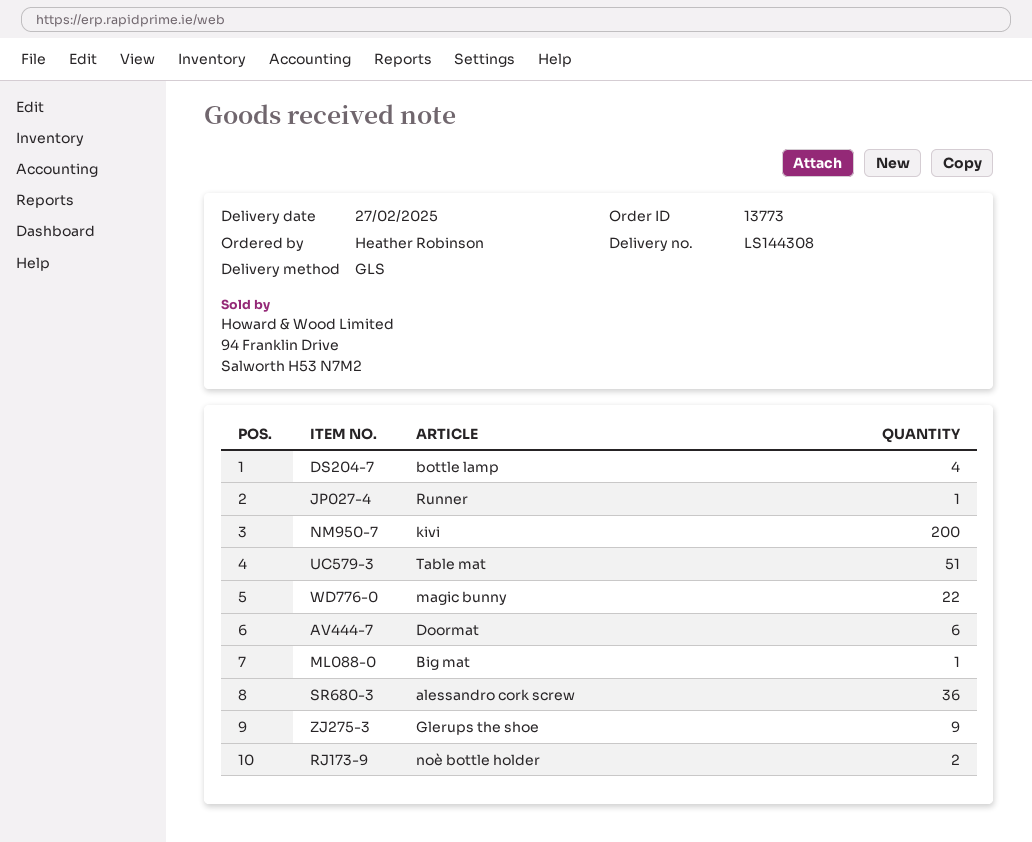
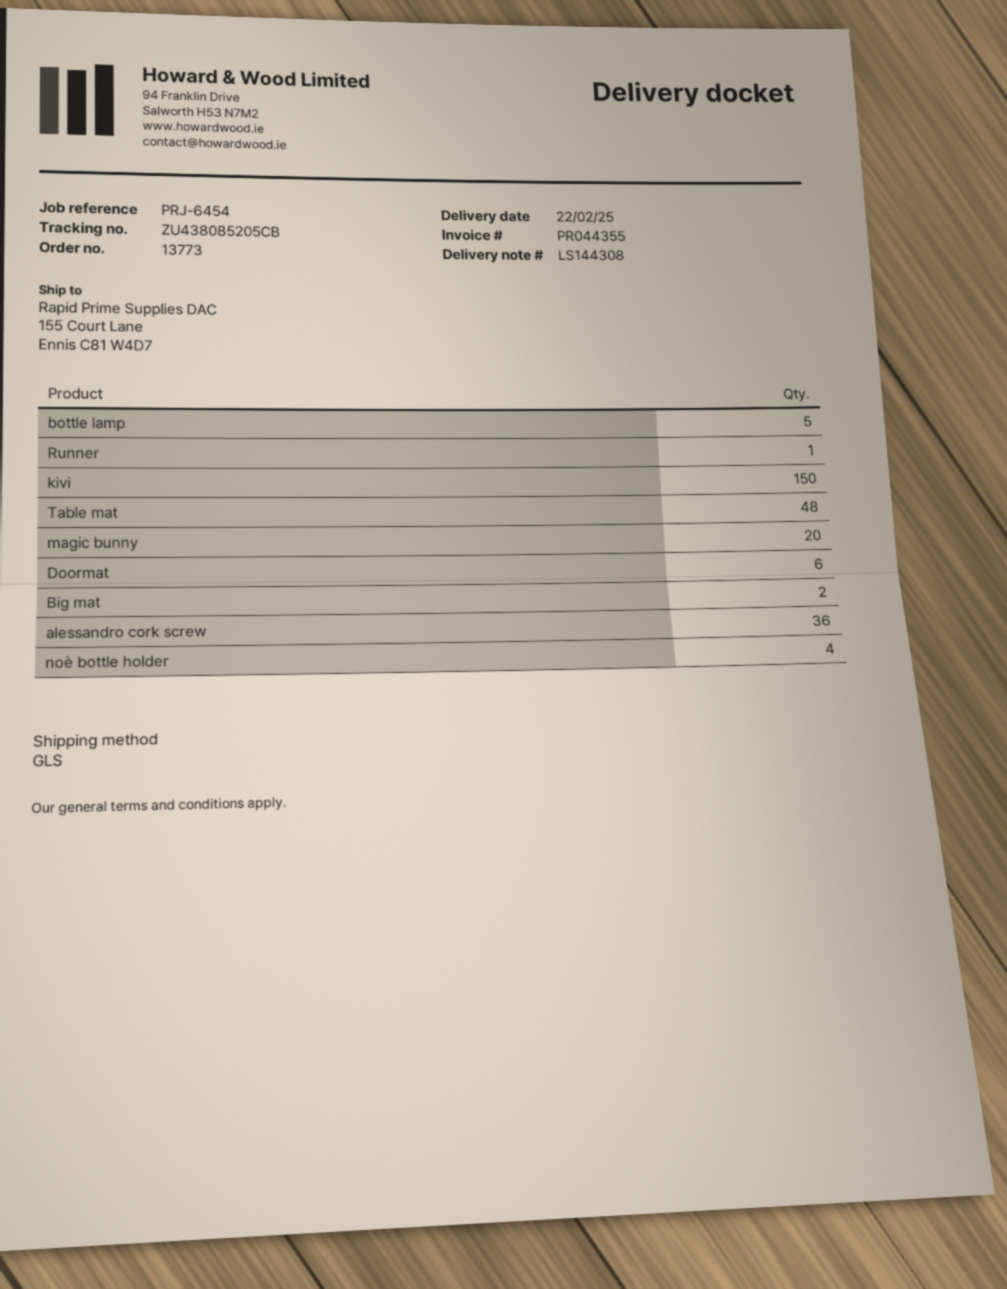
delivery date: 2025-02-27 -> 2025-02-22
bottle lamp: 4 -> 5
kivi: 200 -> 150
Table mat: 51 -> 48
magic bunny: 22 -> 20
Big mat: 1 -> 2
Glerups the shoe: 9 -> none
noè bottle holder: 2 -> 4

